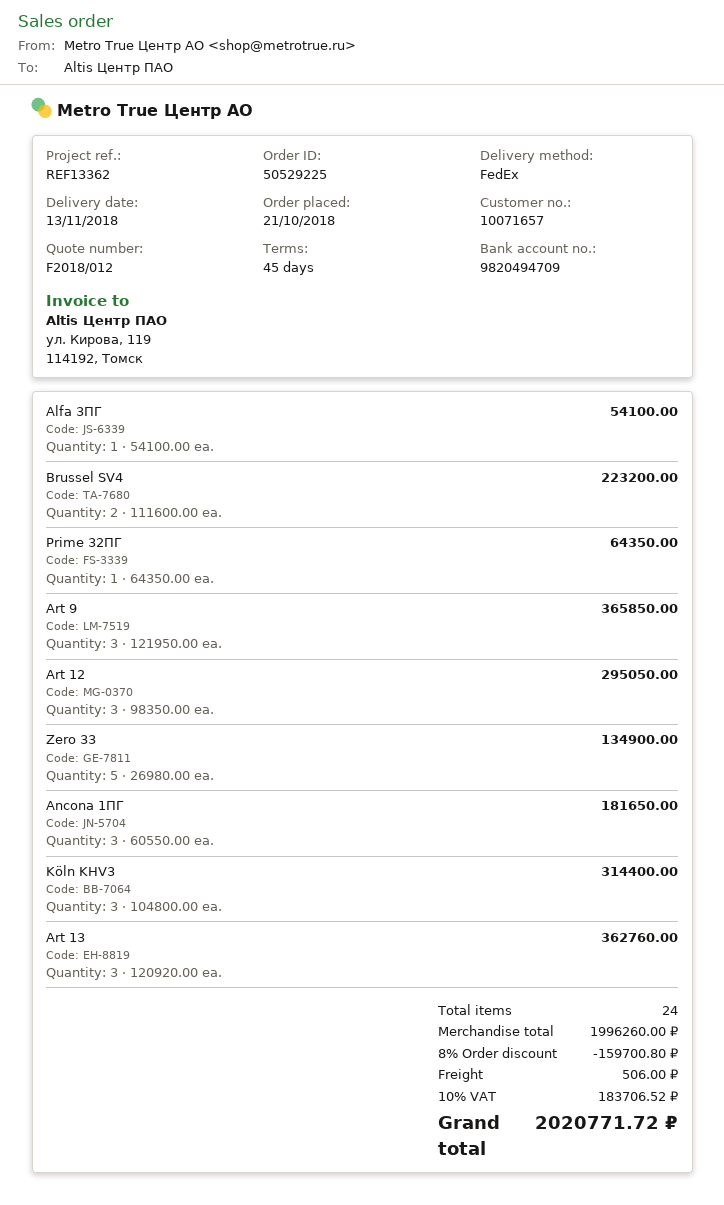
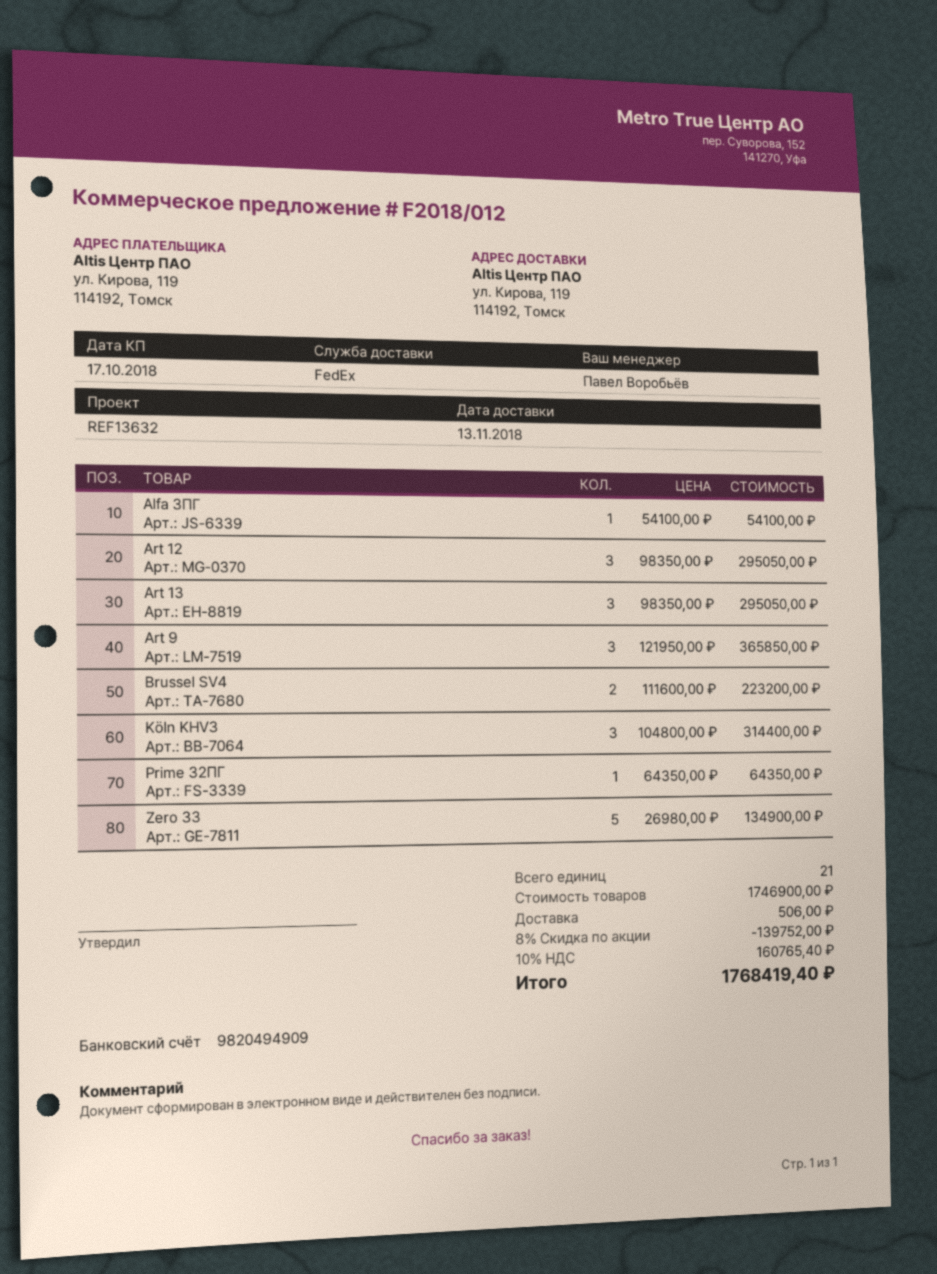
reference: REF13362 -> REF13632
bank account: 9820494709 -> 9820494909
Ancona 1ПГ: 3 x 60550.00 = 181650.00 -> none
Art 13: 3 x 120920.00 = 362760.00 -> 3 x 98350.00 = 295050.00
total quantity: 24 -> 21
subtotal: 1996260.00 -> 1746900.00
discount: 8% = 159700.80 -> 8% = 139752.00
tax: 10% = 183706.52 -> 10% = 160765.40
total: 2020771.72 -> 1768419.40

